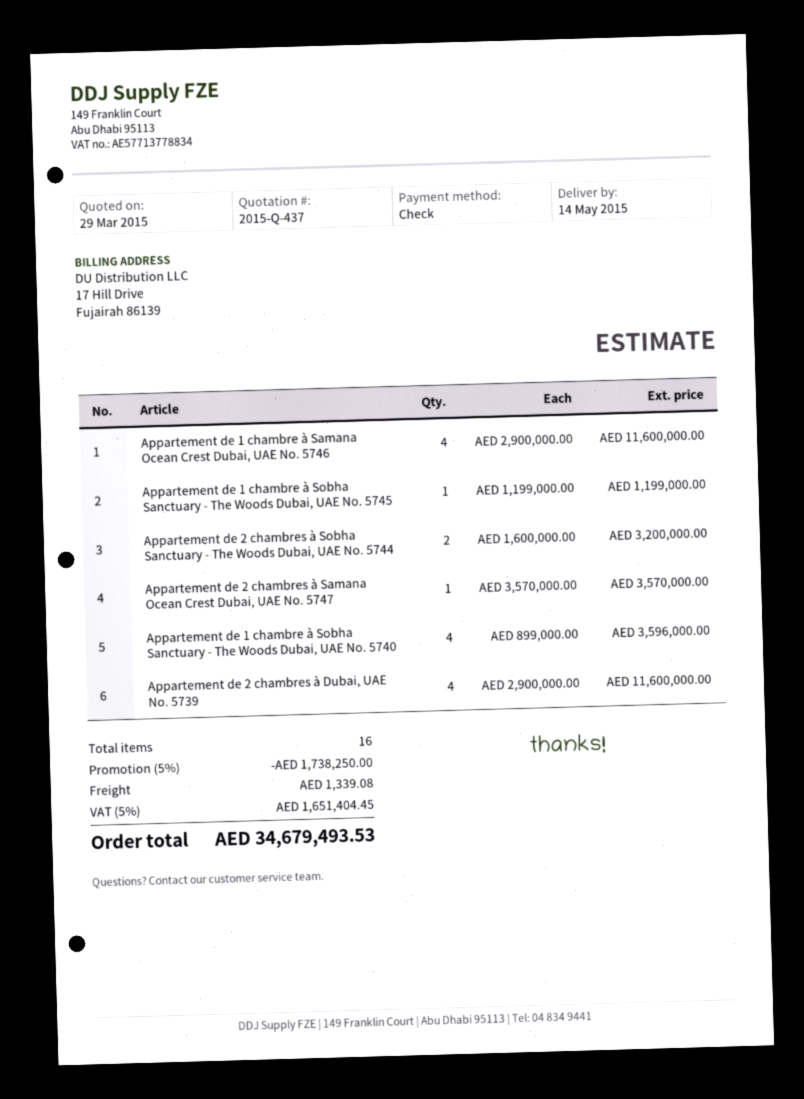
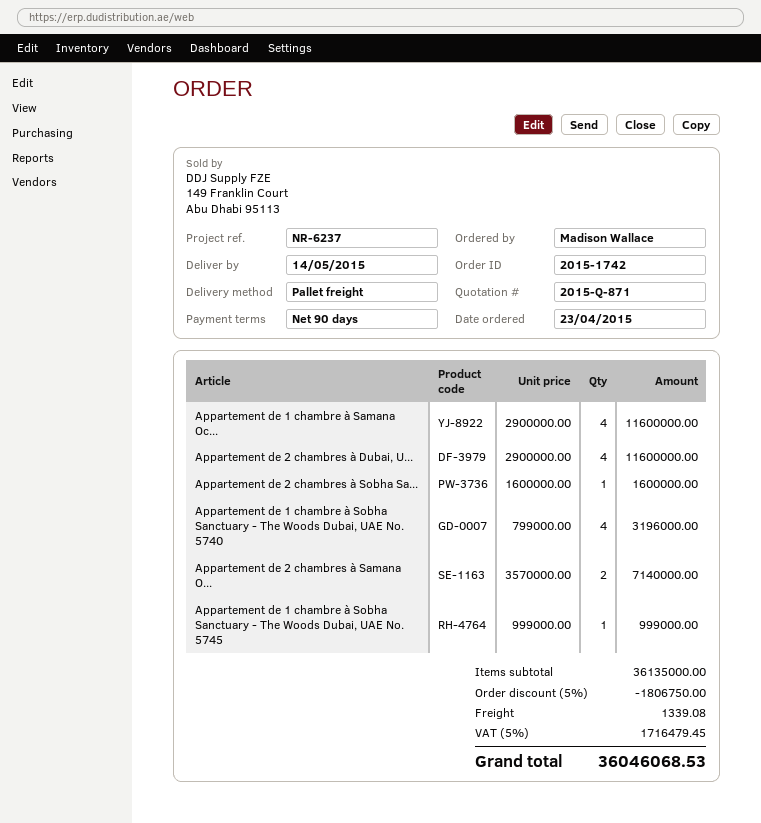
quote number: 2015-Q-437 -> 2015-Q-871
Appartement de 1 chambre à Sobha Sanctuary - The Woods Dubai, UAE No. 5745: 1 x 1199000.00 = 1199000.00 -> 1 x 999000.00 = 999000.00
Appartement de 2 chambres à Sobha Sanctuary - The Woods Dubai, UAE No. 5744: 2 x 1600000.00 = 3200000.00 -> 1 x 1600000.00 = 1600000.00
Appartement de 2 chambres à Samana Ocean Crest Dubai, UAE No. 5747: 1 x 3570000.00 = 3570000.00 -> 2 x 3570000.00 = 7140000.00
Appartement de 1 chambre à Sobha Sanctuary - The Woods Dubai, UAE No. 5740: 4 x 899000.00 = 3596000.00 -> 4 x 799000.00 = 3196000.00
discount: 5% = 1738250.00 -> 5% = 1806750.00
tax: 5% = 1651404.45 -> 5% = 1716479.45
total: 34679493.53 -> 36046068.53

